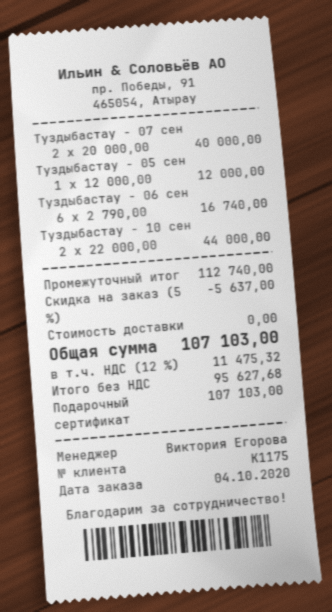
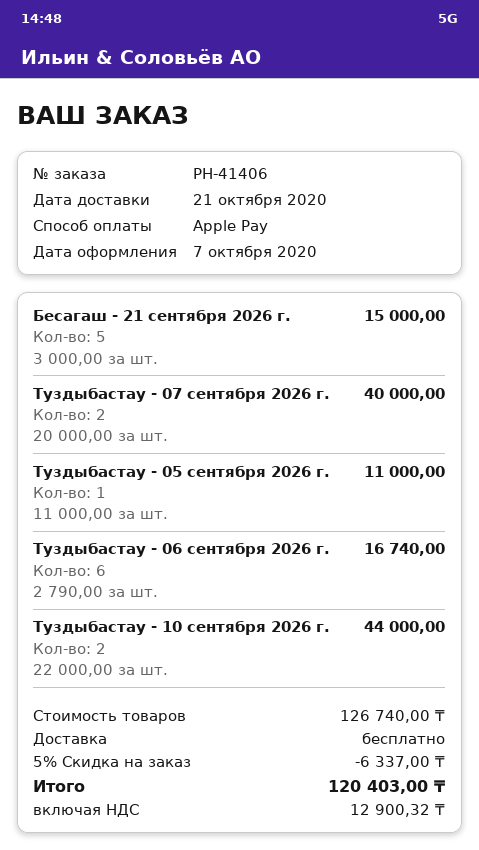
order date: 2020-10-04 -> 2020-10-07
payment method: gift card -> Apple Pay
Туздыбастау - 05 сен: 1 x 12000.00 = 12000.00 -> 1 x 11000.00 = 11000.00
Бесагаш - 21 сентября 2026 г.: none -> 5 x 3000.00 = 15000.00
subtotal: 112740.00 -> 126740.00
discount: 5% = 5637.00 -> 5% = 6337.00
tax: 11475.32 -> 12900.32
total: 107103.00 -> 120403.00

